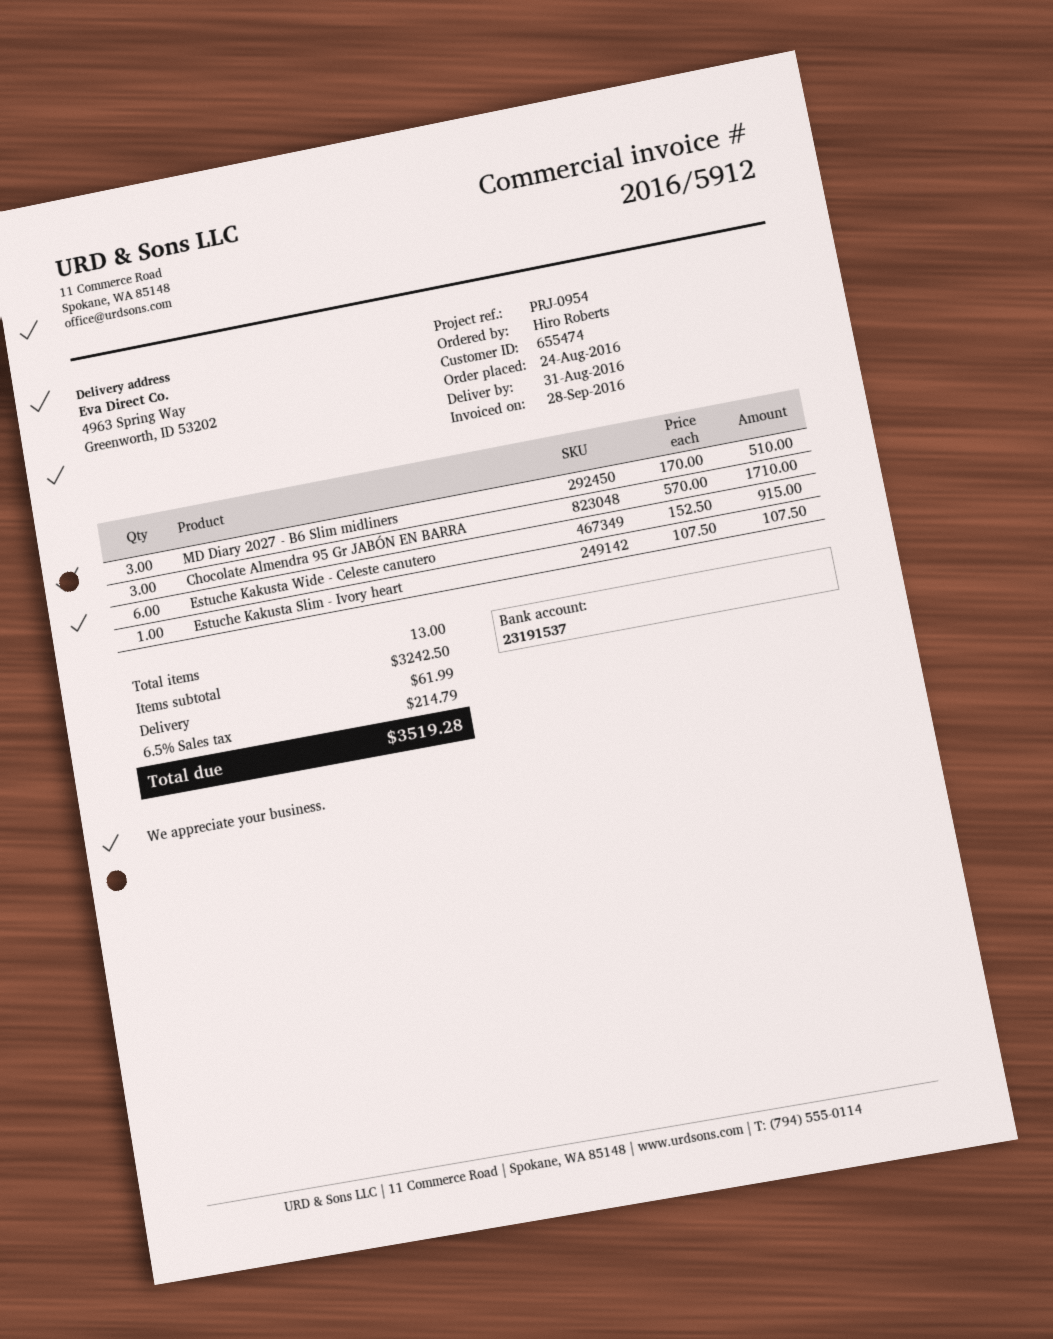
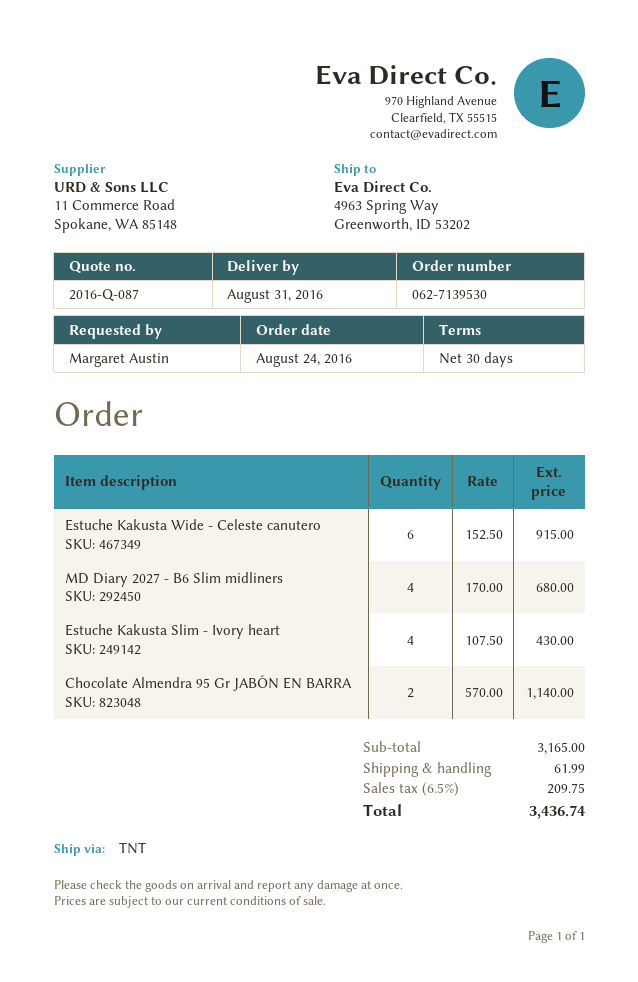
ordered by: Hiro Roberts -> Margaret Austin
MD Diary 2027 - B6 Slim midliners: 3 x 170.00 = 510.00 -> 4 x 170.00 = 680.00
Chocolate Almendra 95 Gr JABÓN EN BARRA: 3 x 570.00 = 1710.00 -> 2 x 570.00 = 1140.00
Estuche Kakusta Slim - Ivory heart: 1 x 107.50 = 107.50 -> 4 x 107.50 = 430.00
subtotal: 3242.50 -> 3165.00
tax: 6.5% = 214.79 -> 6.5% = 209.75
total: 3519.28 -> 3436.74

